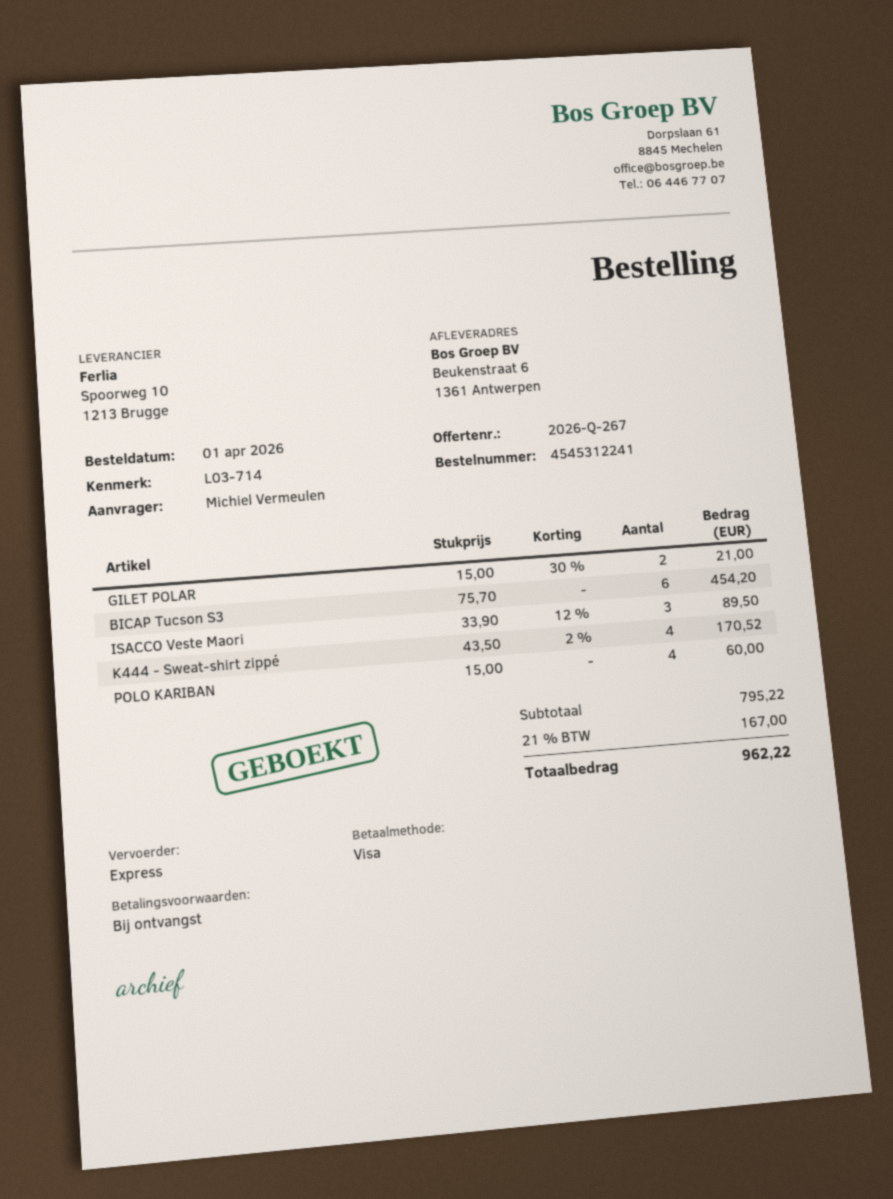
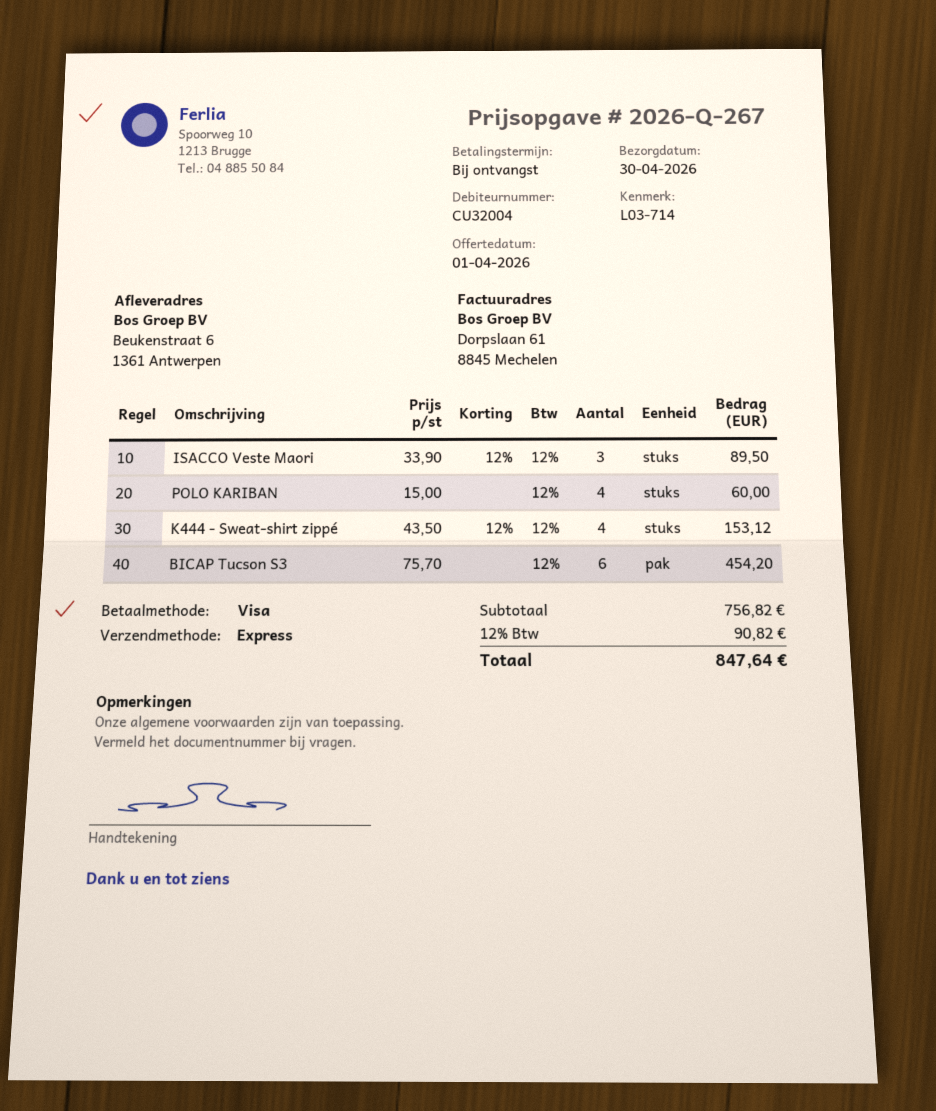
GILET POLAR: 2 x 15.00 - 30% = 21.00 -> none
K444 - Sweat-shirt zippé: 4 x 43.50 - 2% = 170.52 -> 4 x 43.50 - 12% = 153.12
subtotal: 795.22 -> 756.82
tax: 21% = 167.00 -> 12% = 90.82
total: 962.22 -> 847.64

